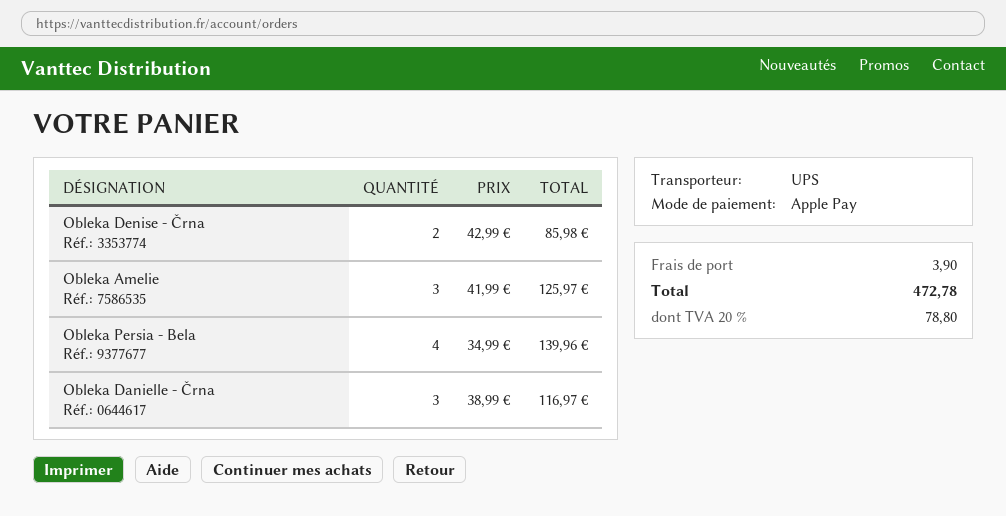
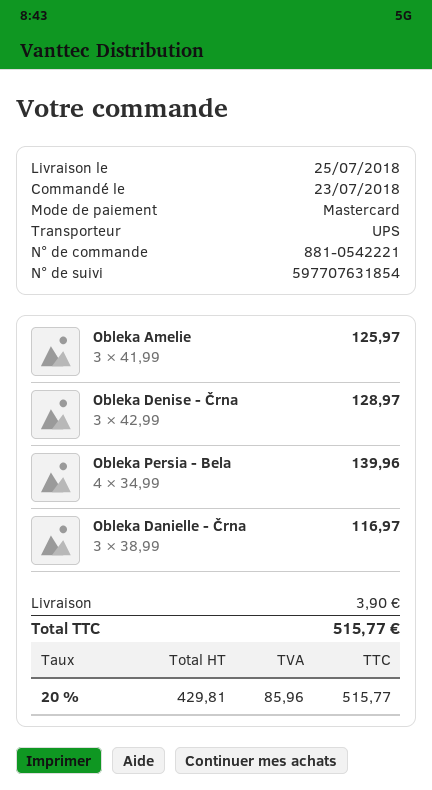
payment method: Apple Pay -> Mastercard
Obleka Denise - Črna: 2 x 42.99 = 85.98 -> 3 x 42.99 = 128.97
tax: 20% = 78.80 -> 20% = 85.96
total: 472.78 -> 515.77

